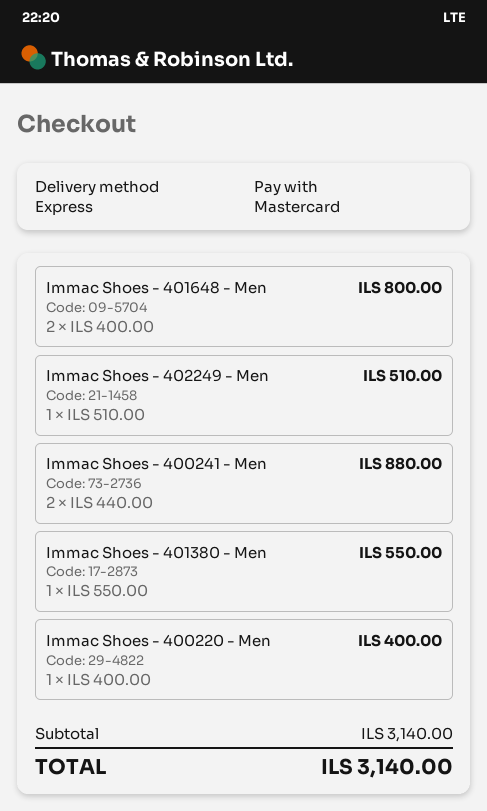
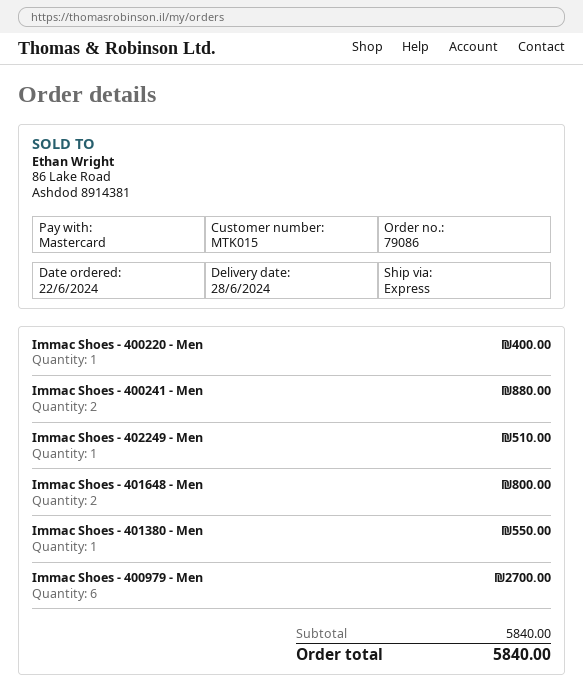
Immac Shoes - 400979 - Men: none -> 6 for 2700.00
subtotal: 3140.00 -> 5840.00
total: 3140.00 -> 5840.00

